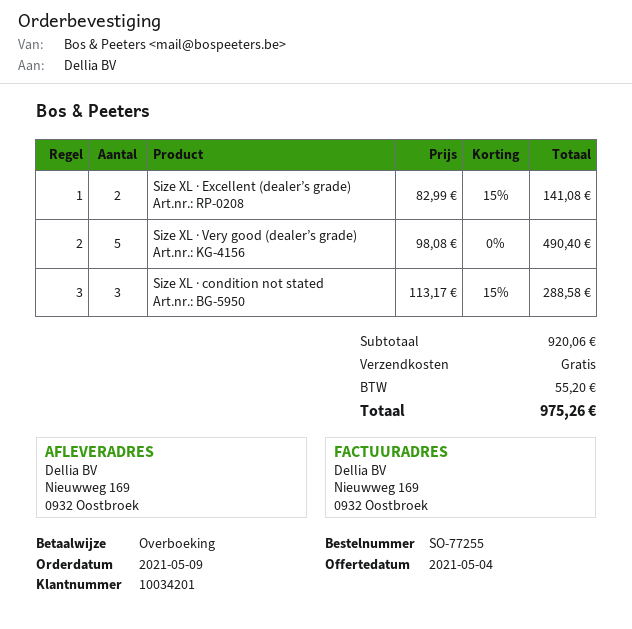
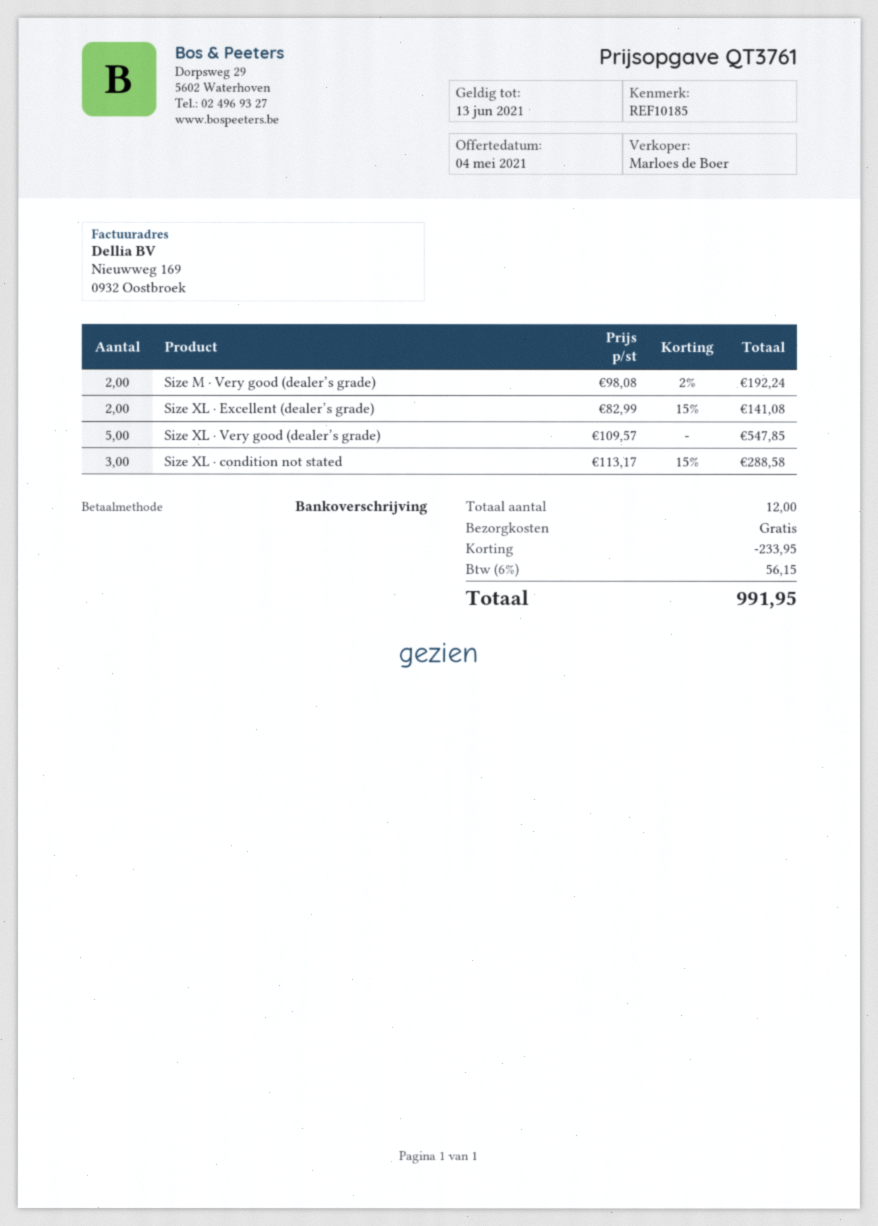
Size XL · Very good (dealer’s grade): 5 x 98.08 = 490.40 -> 5 x 109.57 = 547.85
Size M · Very good (dealer’s grade): none -> 2 x 98.08 - 2% = 192.24
discount: none -> 233.95
tax: 55.20 -> 56.15
total: 975.26 -> 991.95

